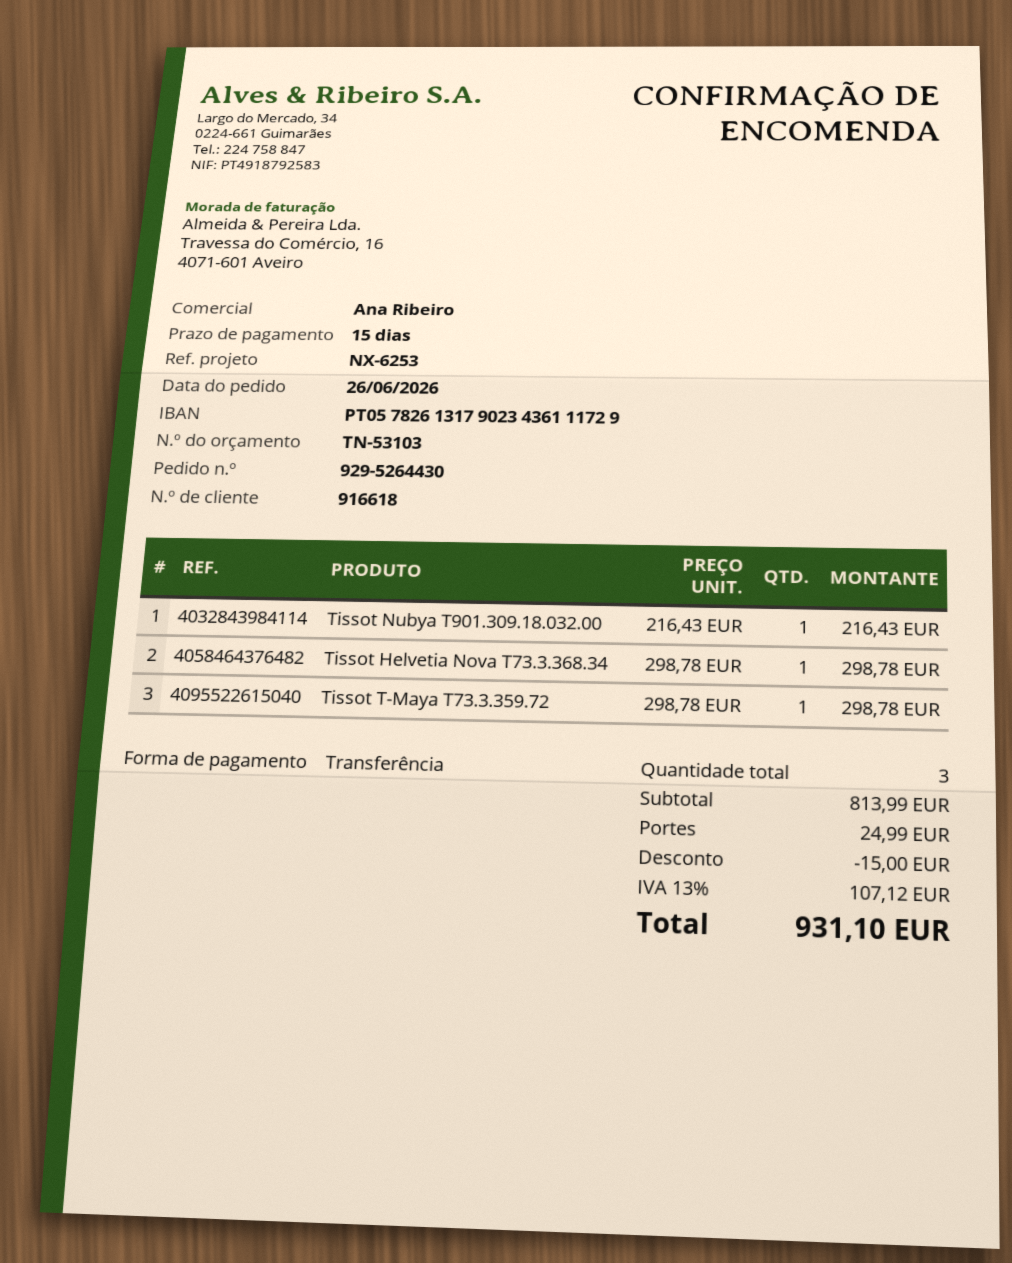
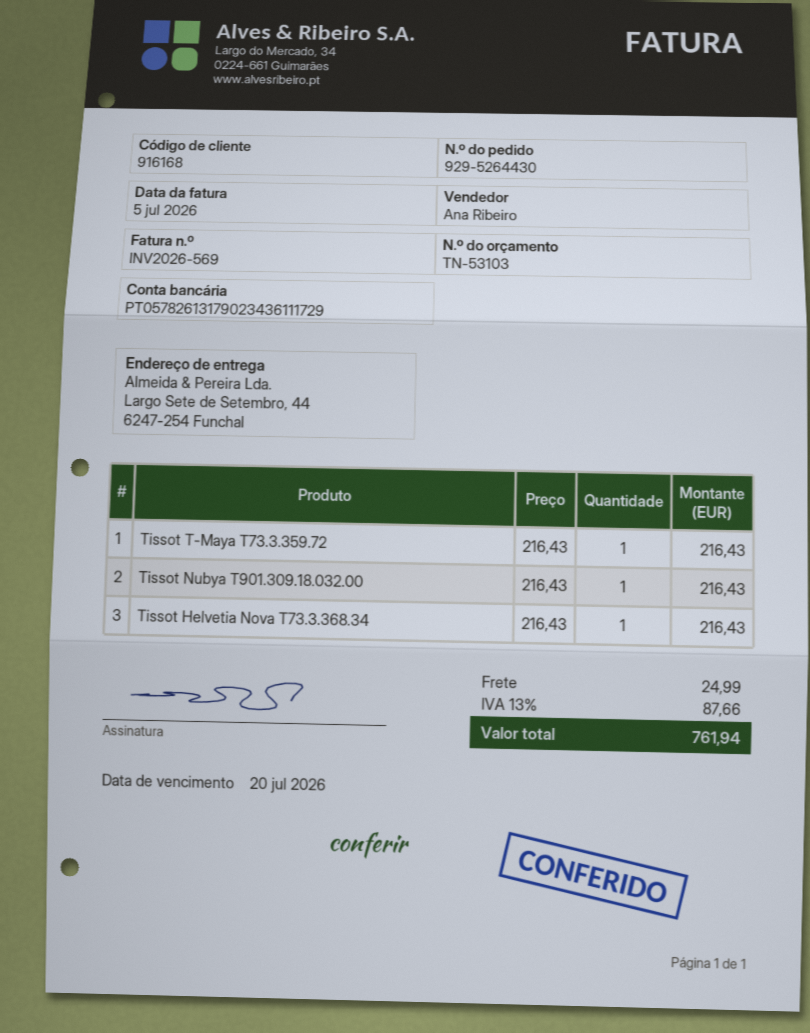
customer number: 916618 -> 916168
Tissot Helvetia Nova T73.3.368.34: 1 x 298.78 = 298.78 -> 1 x 216.43 = 216.43
Tissot T-Maya T73.3.359.72: 1 x 298.78 = 298.78 -> 1 x 216.43 = 216.43
discount: 15.00 -> none
tax: 13% = 107.12 -> 13% = 87.66
total: 931.10 -> 761.94

